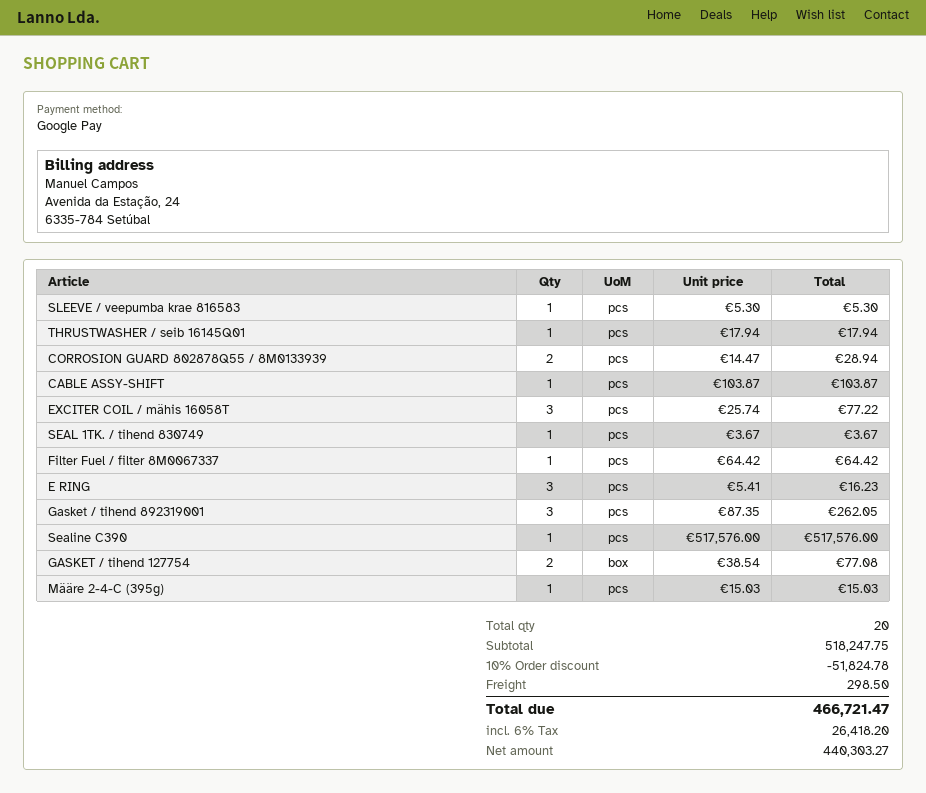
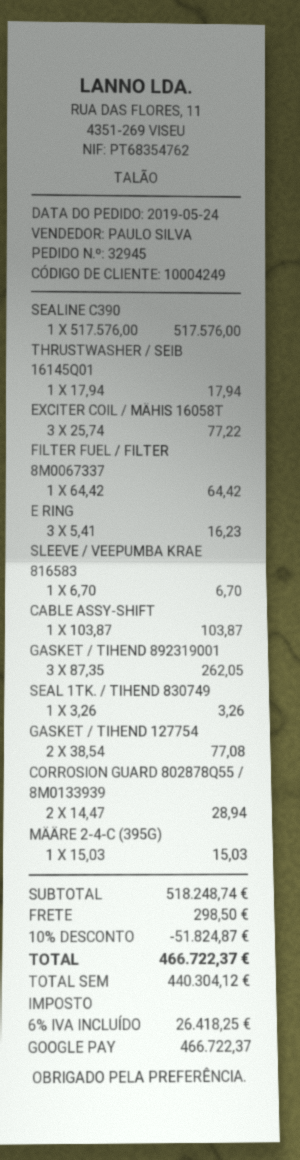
SLEEVE / veepumba krae 816583: 1 x 5.30 = 5.30 -> 1 x 6.70 = 6.70
SEAL 1TK. / tihend 830749: 1 x 3.67 = 3.67 -> 1 x 3.26 = 3.26
subtotal: 518247.75 -> 518248.74
discount: 10% = 51824.78 -> 10% = 51824.87
net: 440303.27 -> 440304.12
tax: 6% = 26418.20 -> 6% = 26418.25
total: 466721.47 -> 466722.37

